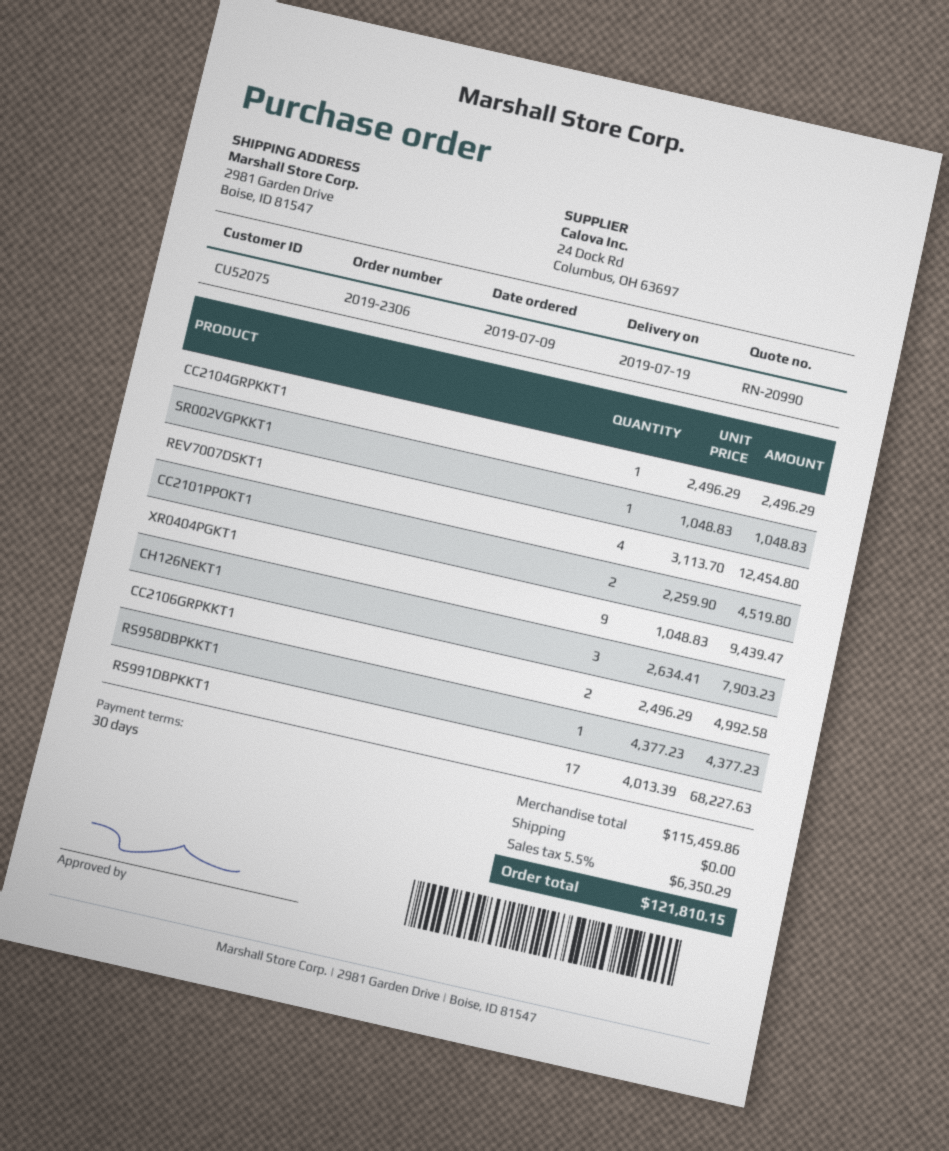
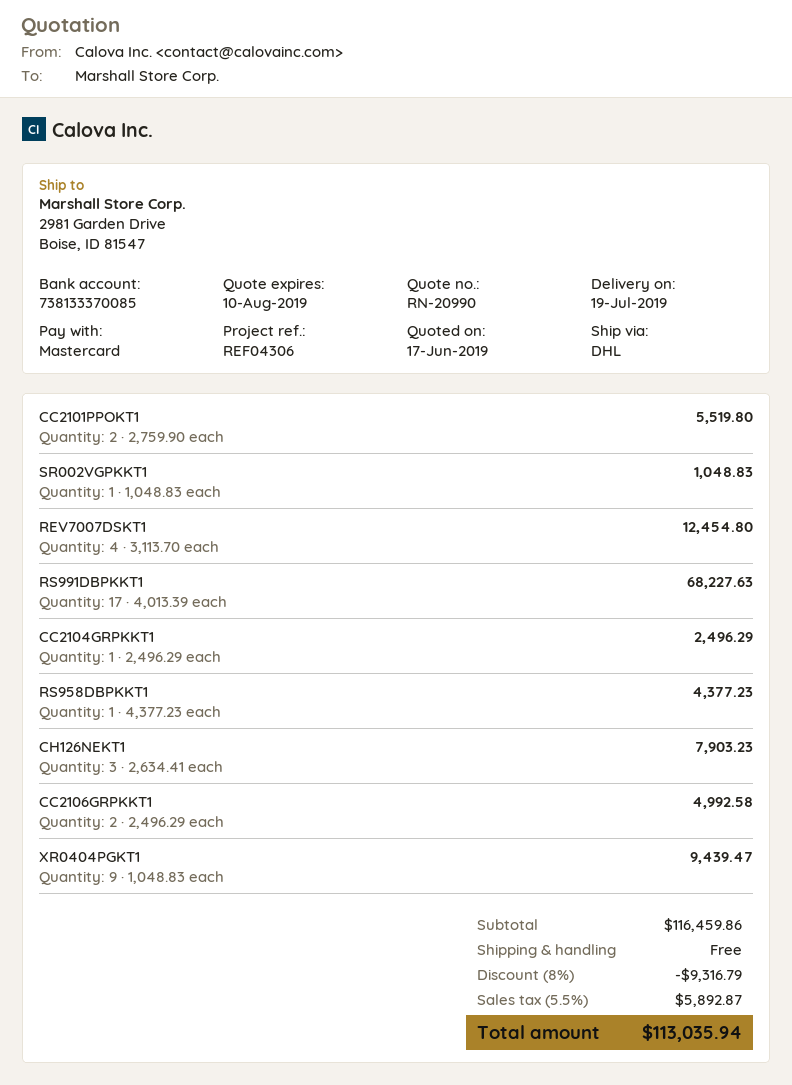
CC2101PPOKT1: 2 x 2259.90 = 4519.80 -> 2 x 2759.90 = 5519.80
subtotal: 115459.86 -> 116459.86
discount: none -> 8% = 9316.79
tax: 5.5% = 6350.29 -> 5.5% = 5892.87
total: 121810.15 -> 113035.94

